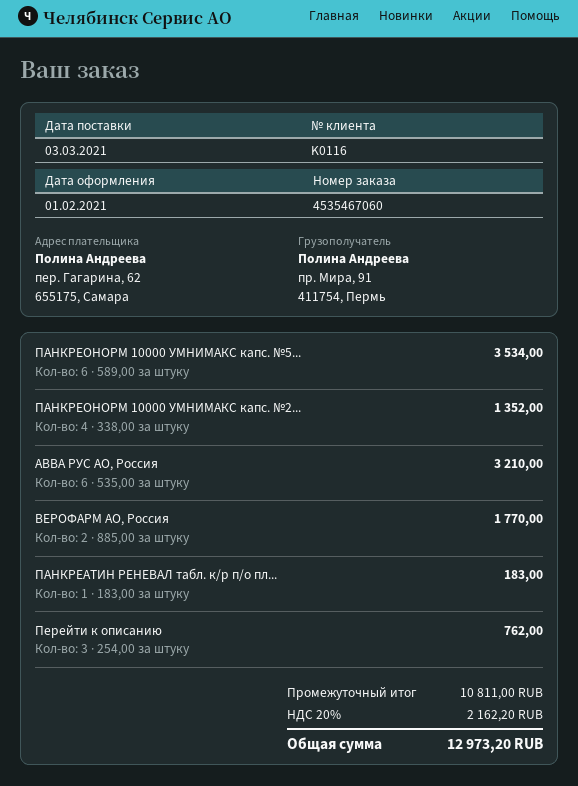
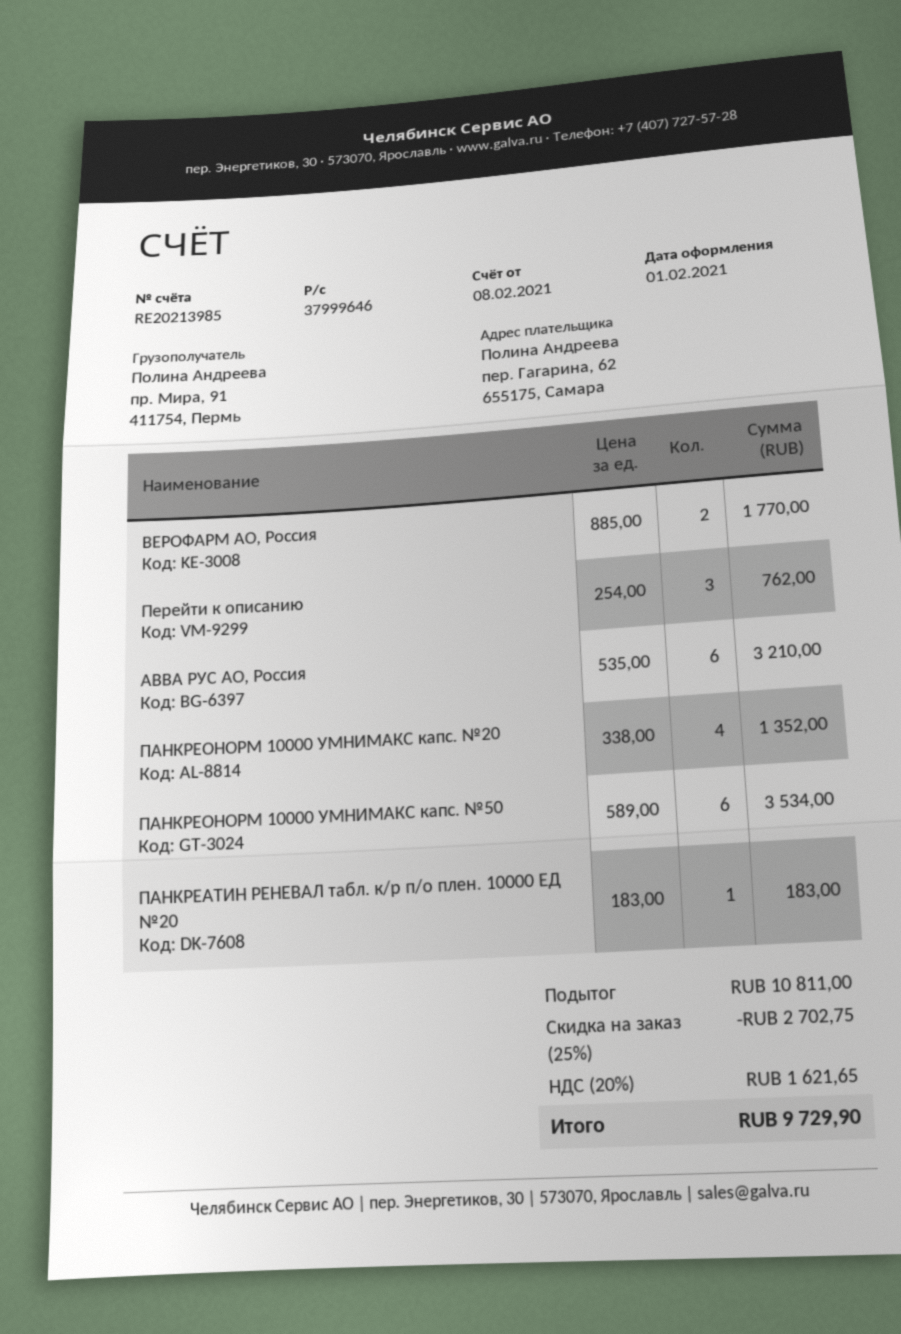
discount: none -> 25% = 2702.75
tax: 20% = 2162.20 -> 20% = 1621.65
total: 12973.20 -> 9729.90

